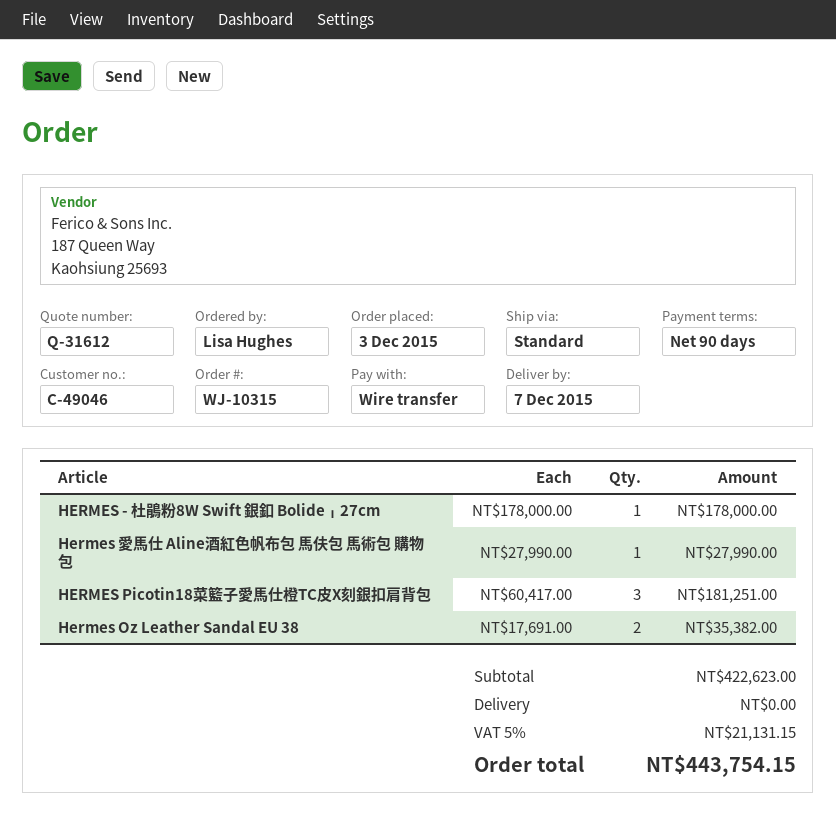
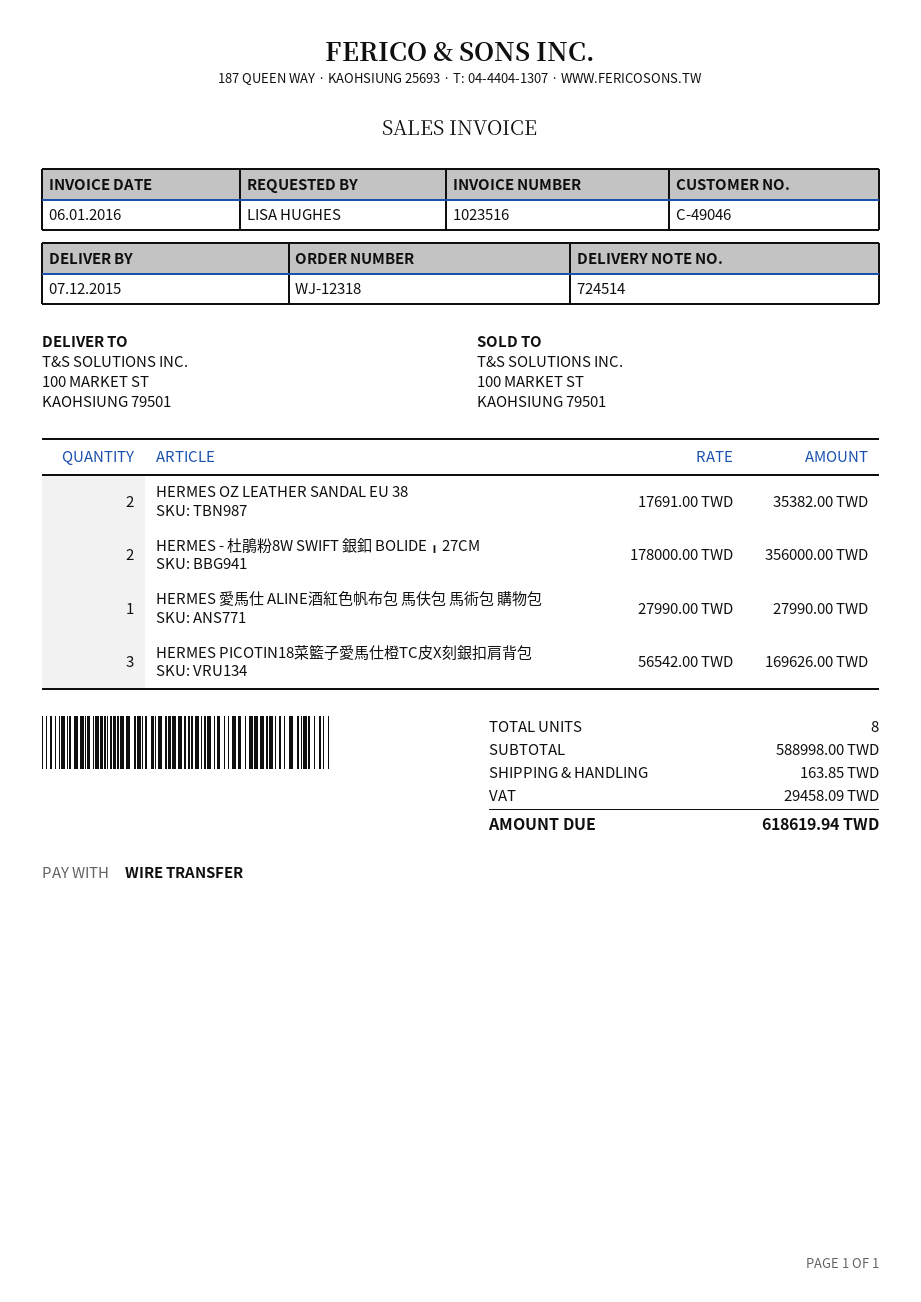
order number: WJ-10315 -> WJ-12318
HERMES - 杜鵑粉8W Swift 銀釦 Bolide╻27cm: 1 x 178000.00 = 178000.00 -> 2 x 178000.00 = 356000.00
HERMES Picotin18菜籃子愛馬仕橙TC皮X刻銀扣肩背包: 3 x 60417.00 = 181251.00 -> 3 x 56542.00 = 169626.00
subtotal: 422623.00 -> 588998.00
shipping: 0.00 -> 163.85
tax: 21131.15 -> 29458.09
total: 443754.15 -> 618619.94

